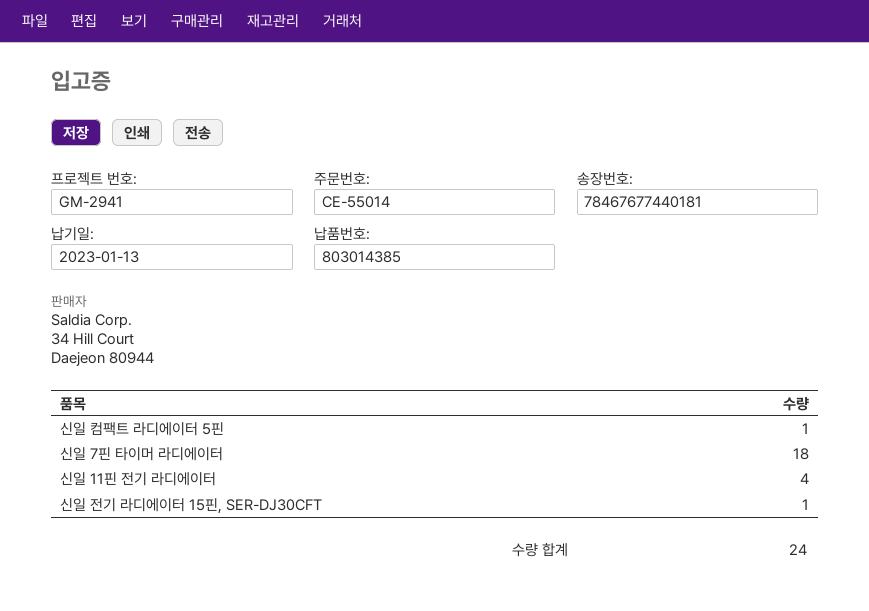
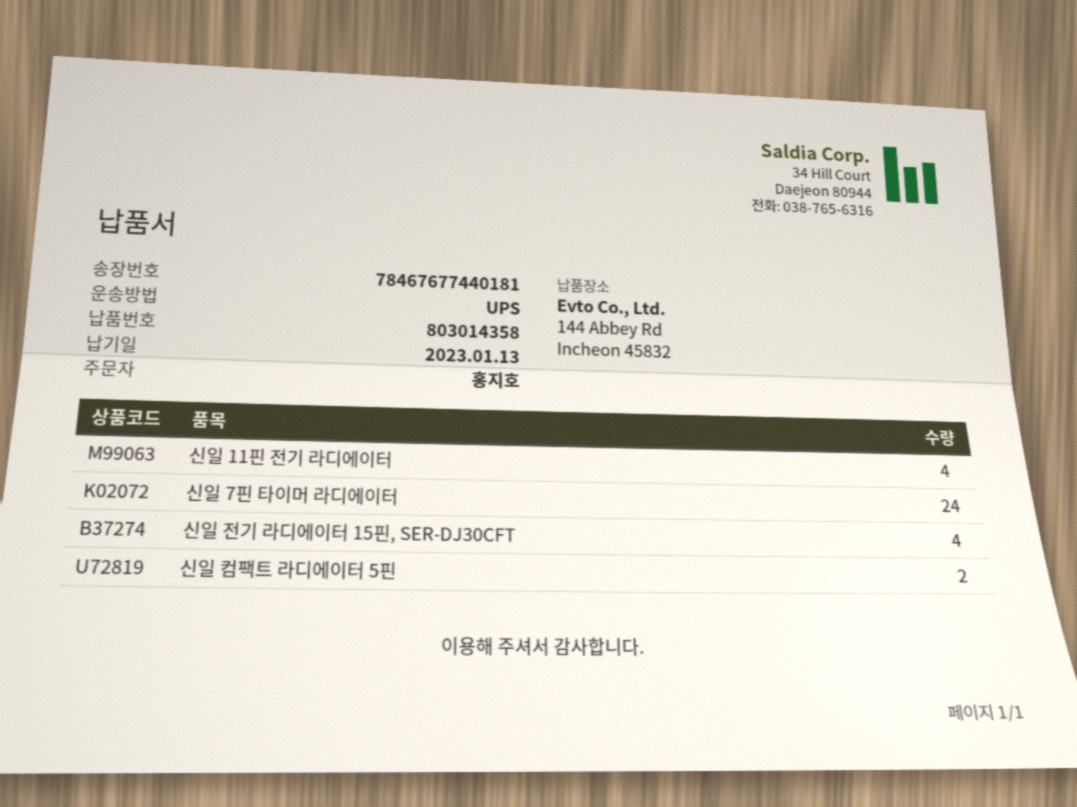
delivery note number: 803014385 -> 803014358
신일 컴팩트 라디에이터 5핀: 1 -> 2
신일 7핀 타이머 라디에이터: 18 -> 24
신일 전기 라디에이터 15핀, SER-DJ30CFT: 1 -> 4

